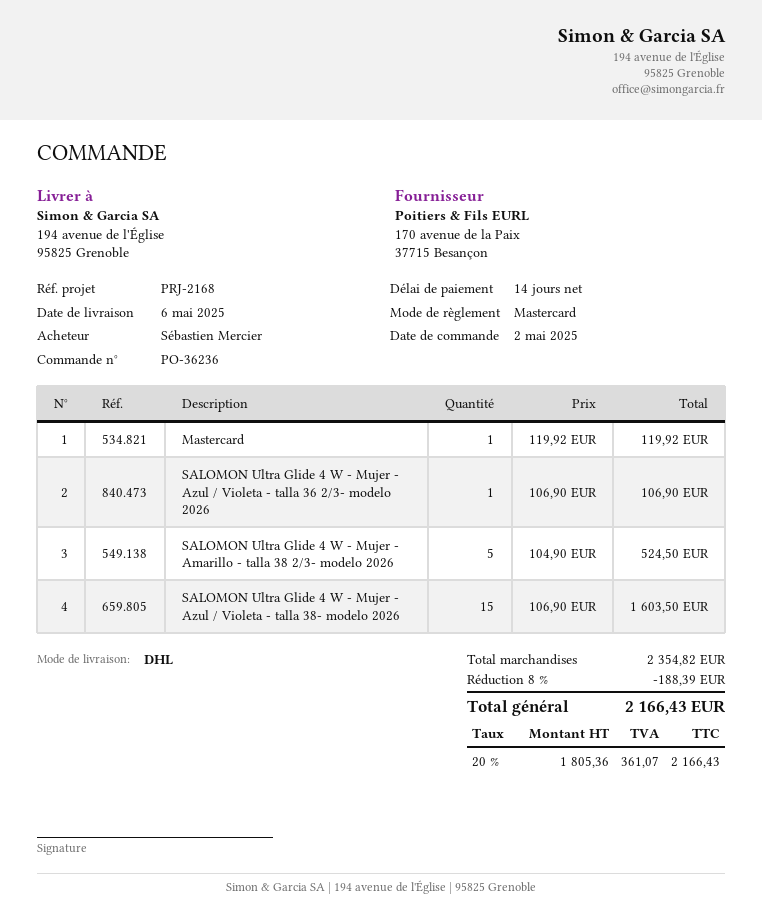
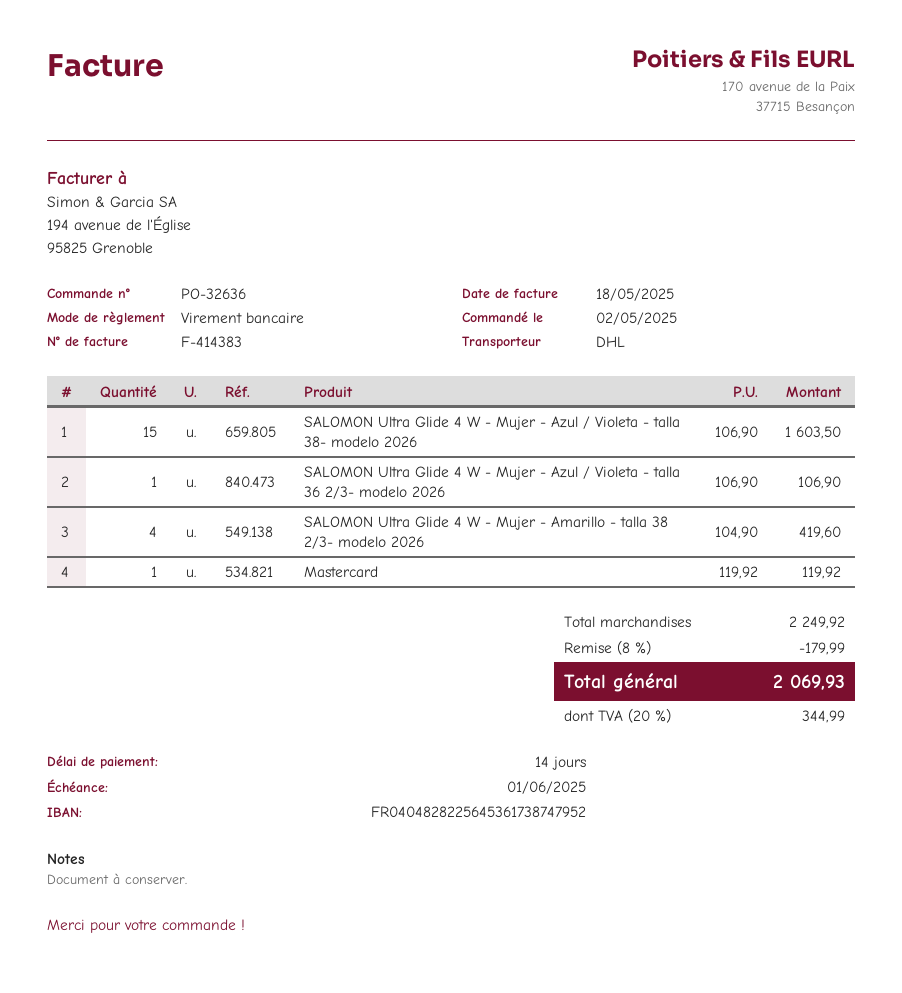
order number: PO-36236 -> PO-32636
payment method: Mastercard -> bank transfer
SALOMON Ultra Glide 4 W - Mujer - Amarillo - talla 38 2/3- modelo 2026: 5 x 104.90 = 524.50 -> 4 x 104.90 = 419.60
subtotal: 2354.82 -> 2249.92
discount: 8% = 188.39 -> 8% = 179.99
tax: 20% = 361.07 -> 20% = 344.99
total: 2166.43 -> 2069.93

